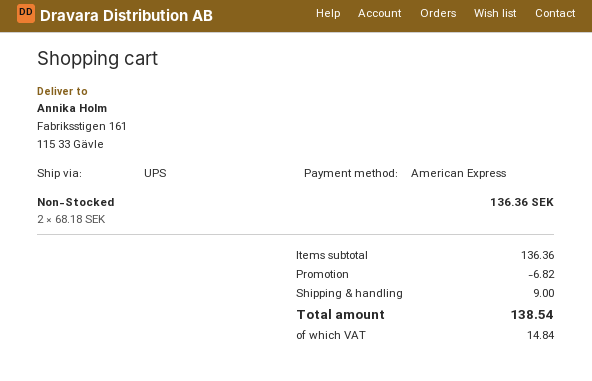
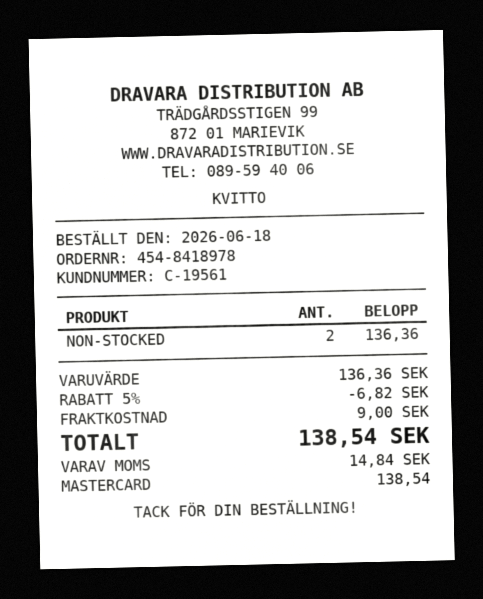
payment method: American Express -> Mastercard

